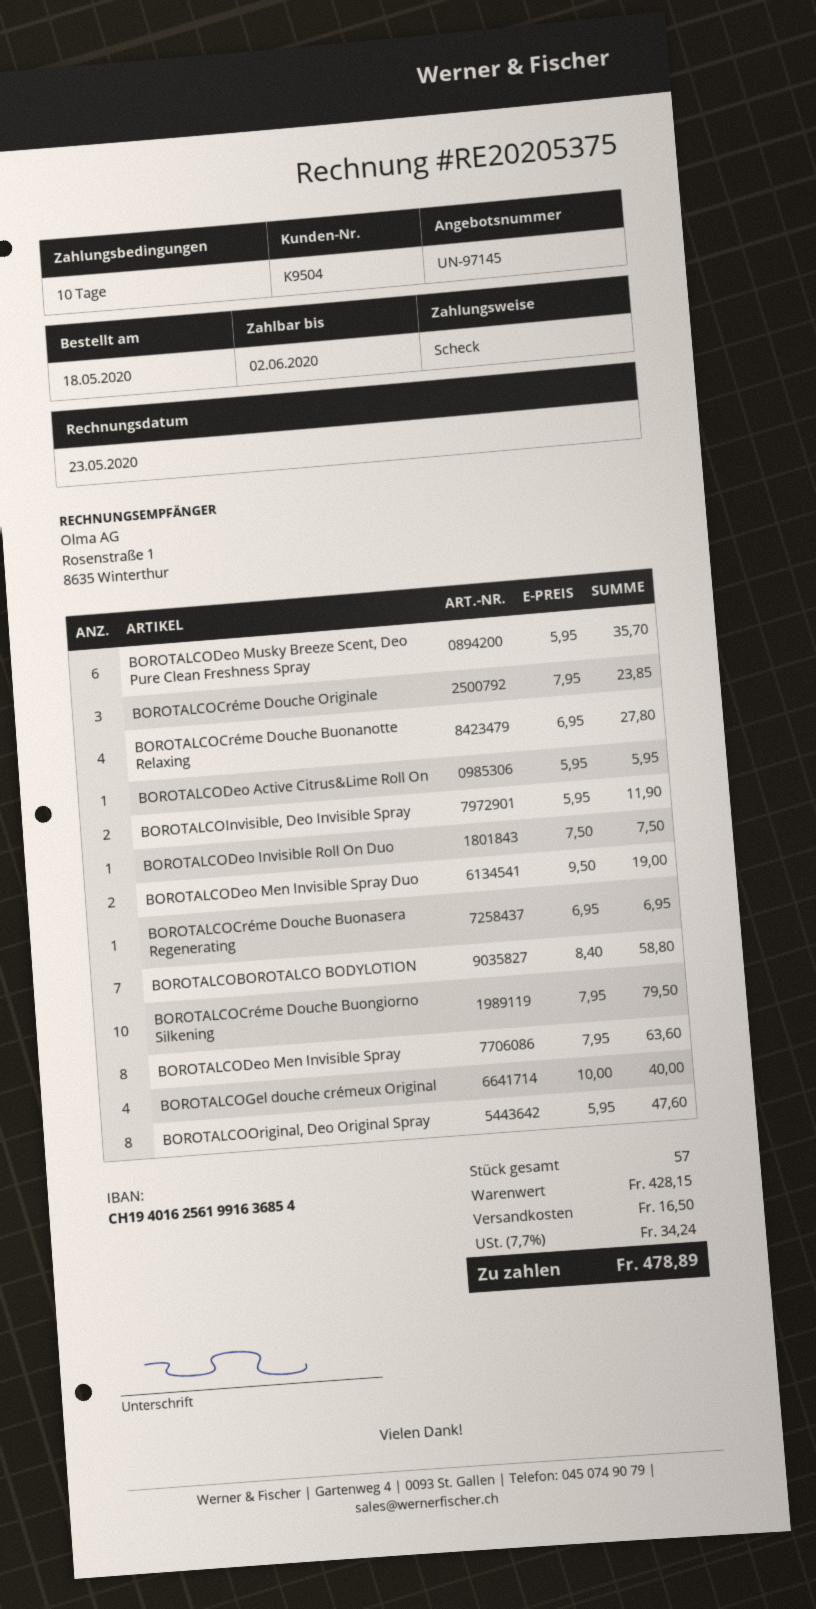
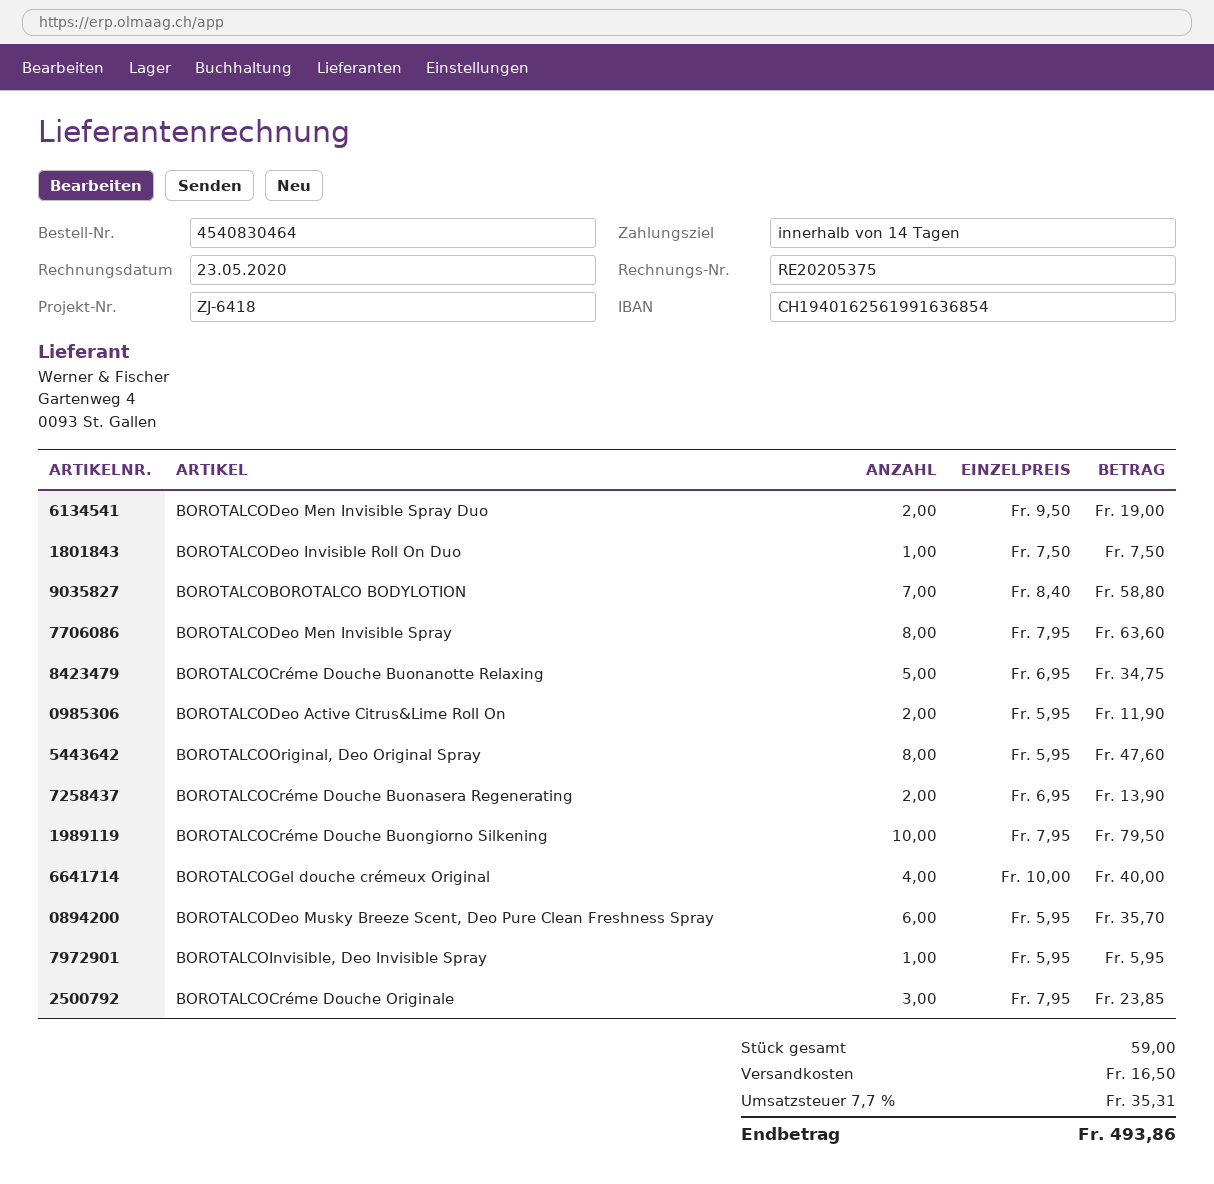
payment terms: 10 days -> 14 days
BOROTALCOCréme Douche Buonanotte Relaxing: 4 x 6.95 = 27.80 -> 5 x 6.95 = 34.75
BOROTALCODeo Active Citrus&Lime Roll On: 1 x 5.95 = 5.95 -> 2 x 5.95 = 11.90
BOROTALCOInvisible, Deo Invisible Spray: 2 x 5.95 = 11.90 -> 1 x 5.95 = 5.95
BOROTALCOCréme Douche Buonasera Regenerating: 1 x 6.95 = 6.95 -> 2 x 6.95 = 13.90
total quantity: 57 -> 59
tax: 7.7% = 34.24 -> 7.7% = 35.31
total: 478.89 -> 493.86

